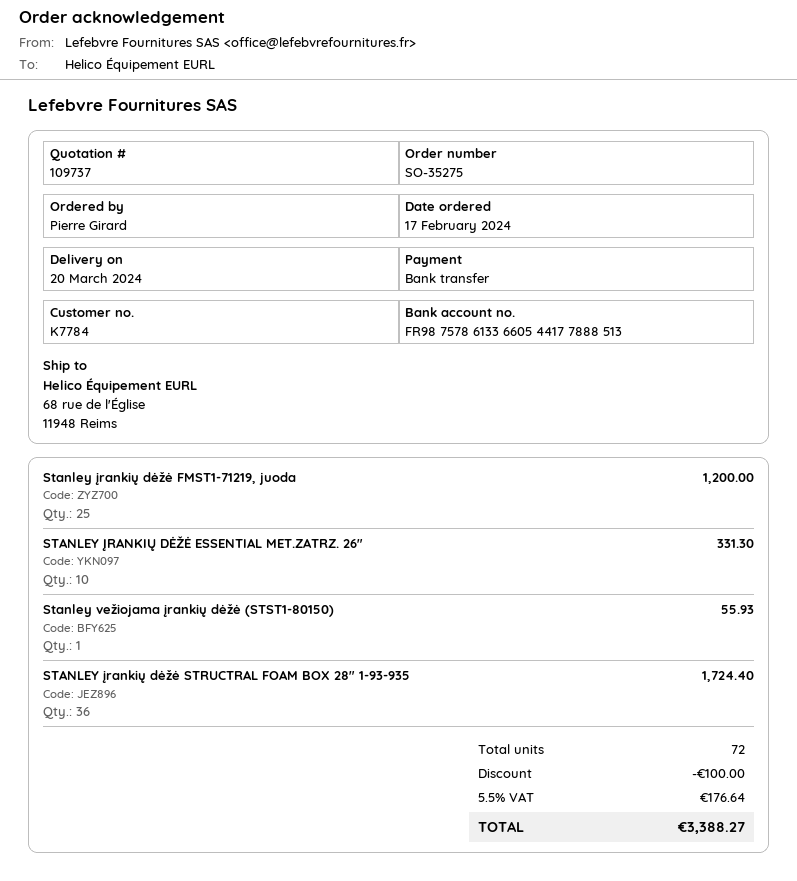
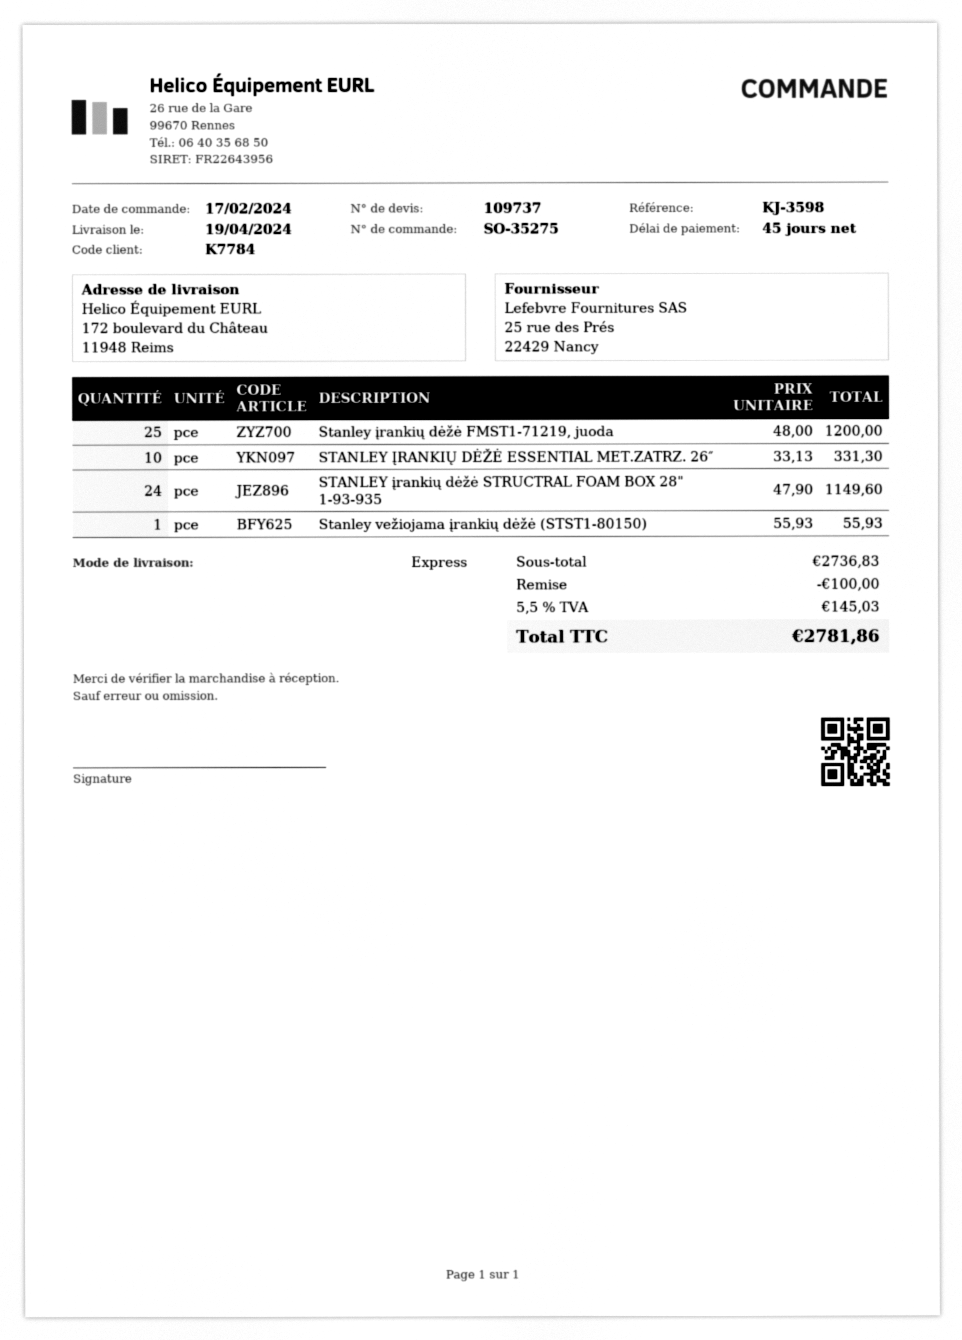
delivery date: 2024-03-20 -> 2024-04-19
ship to: 68 rue de l'Église, 11948 Reims -> 172 boulevard du Château, 11948 Reims
STANLEY įrankių dėžė STRUCTRAL FOAM BOX 28" 1-93-935: 36 for 1724.40 -> 24 for 1149.60
tax: 5.5% = 176.64 -> 5.5% = 145.03
total: 3388.27 -> 2781.86

